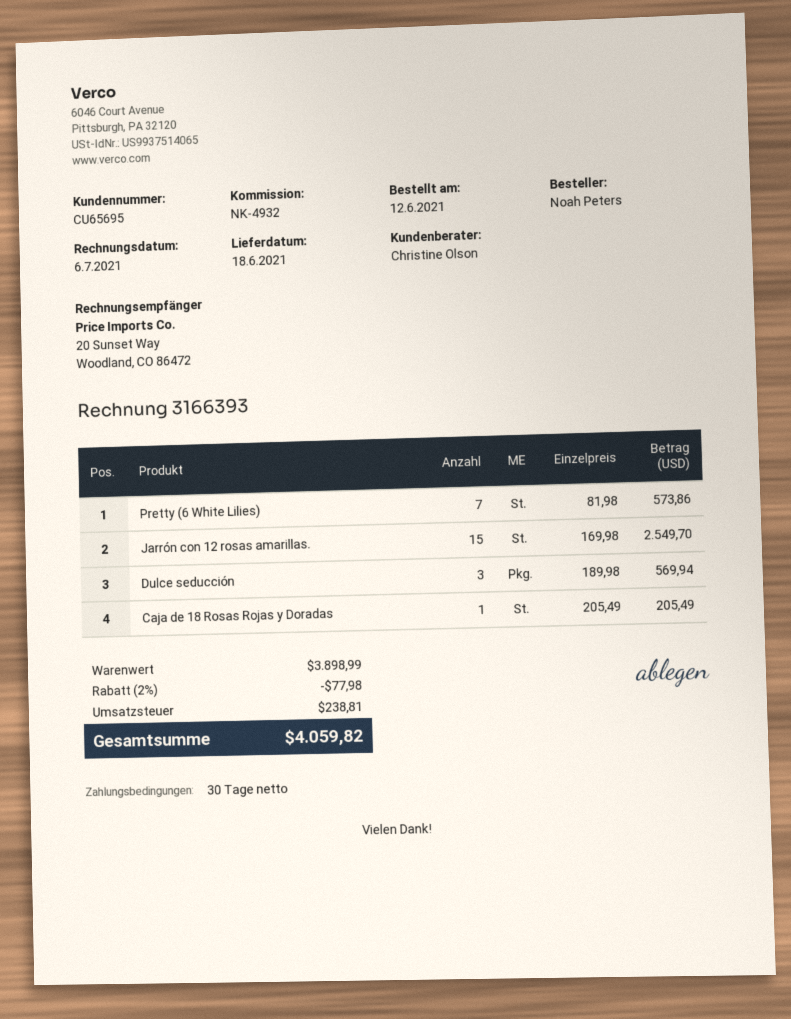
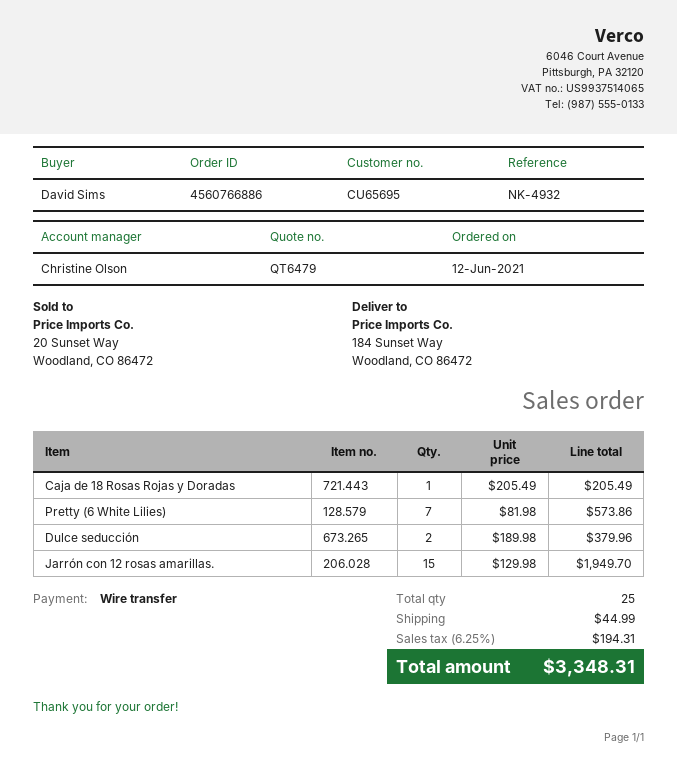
ordered by: Noah Peters -> David Sims
Jarrón con 12 rosas amarillas.: 15 x 169.98 = 2549.70 -> 15 x 129.98 = 1949.70
Dulce seducción: 3 x 189.98 = 569.94 -> 2 x 189.98 = 379.96
discount: 2% = 77.98 -> none
shipping: none -> 44.99
tax: 238.81 -> 194.31
total: 4059.82 -> 3348.31

